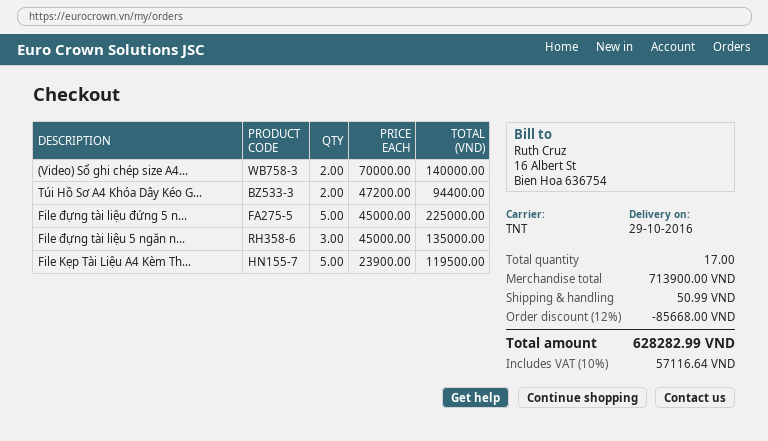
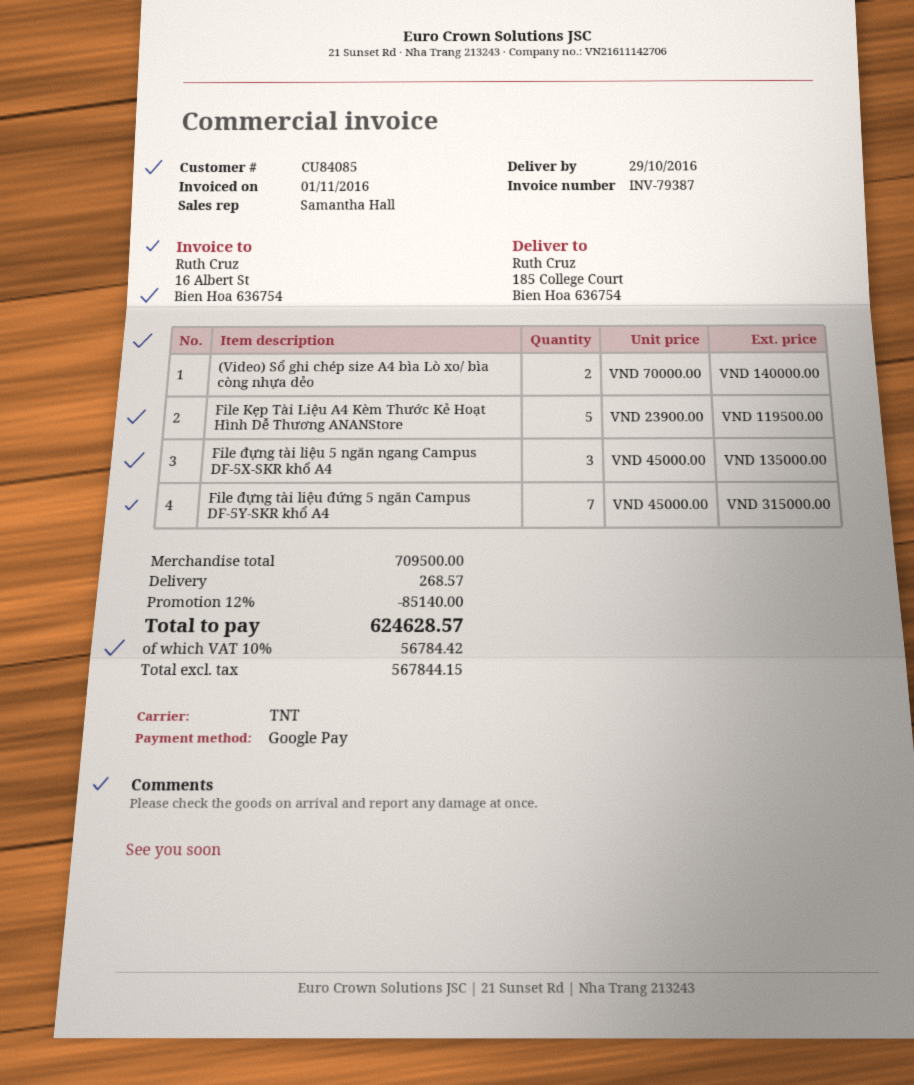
Túi Hồ Sơ A4 Khóa Dây Kéo G...: 2 x 47200.00 = 94400.00 -> none
File đựng tài liệu đứng 5 n...: 5 x 45000.00 = 225000.00 -> 7 x 45000.00 = 315000.00
subtotal: 713900.00 -> 709500.00
discount: 12% = 85668.00 -> 12% = 85140.00
shipping: 50.99 -> 268.57
tax: 10% = 57116.64 -> 10% = 56784.42
total: 628282.99 -> 624628.57

